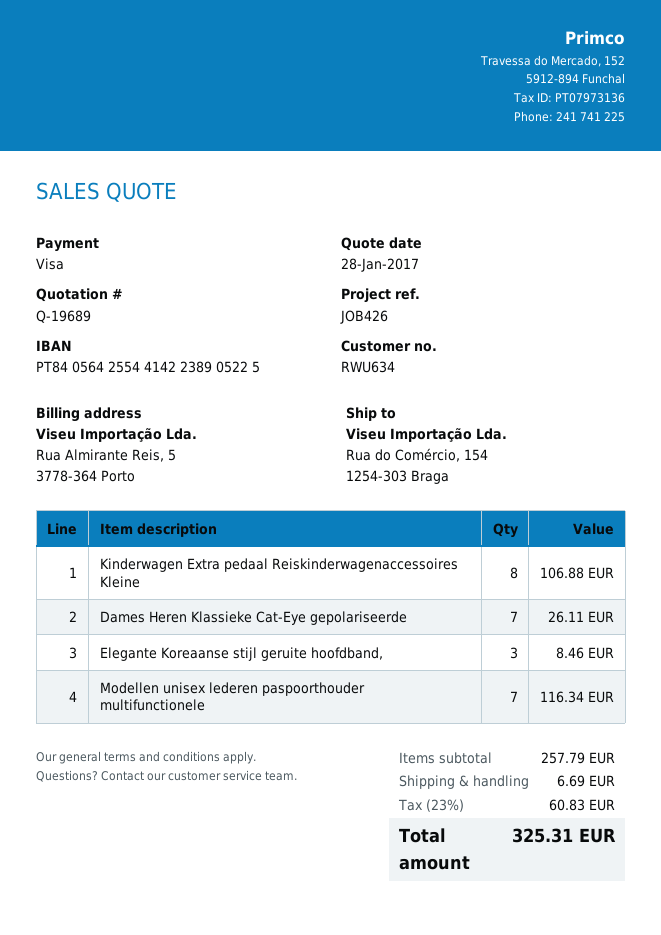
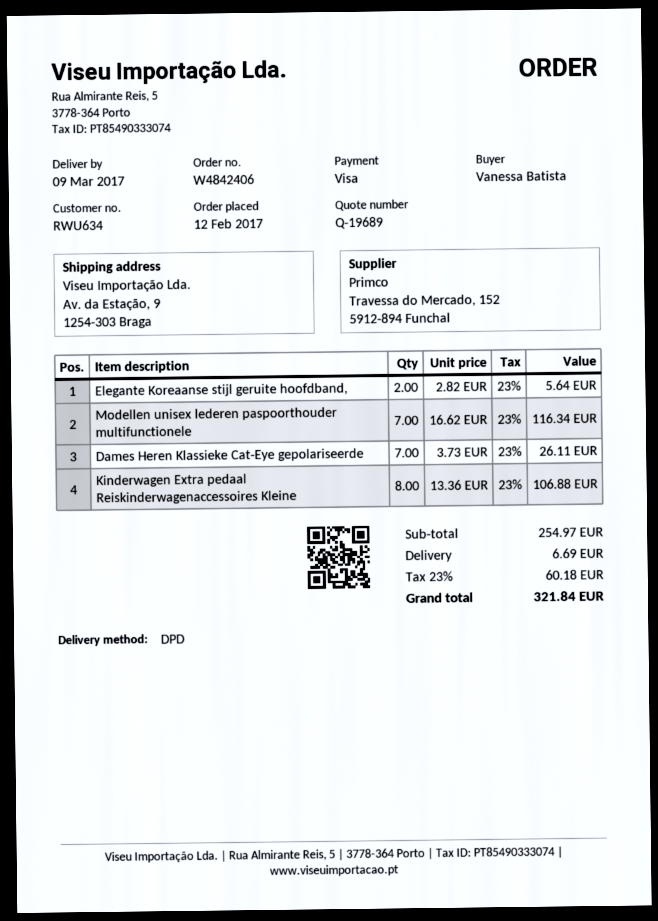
ship to: Rua do Comércio, 154, 1254-303 Braga -> Av. da Estação, 9, 1254-303 Braga
Elegante Koreaanse stijl geruite hoofdband,: 3 for 8.46 -> 2 for 5.64
subtotal: 257.79 -> 254.97
tax: 23% = 60.83 -> 23% = 60.18
total: 325.31 -> 321.84

